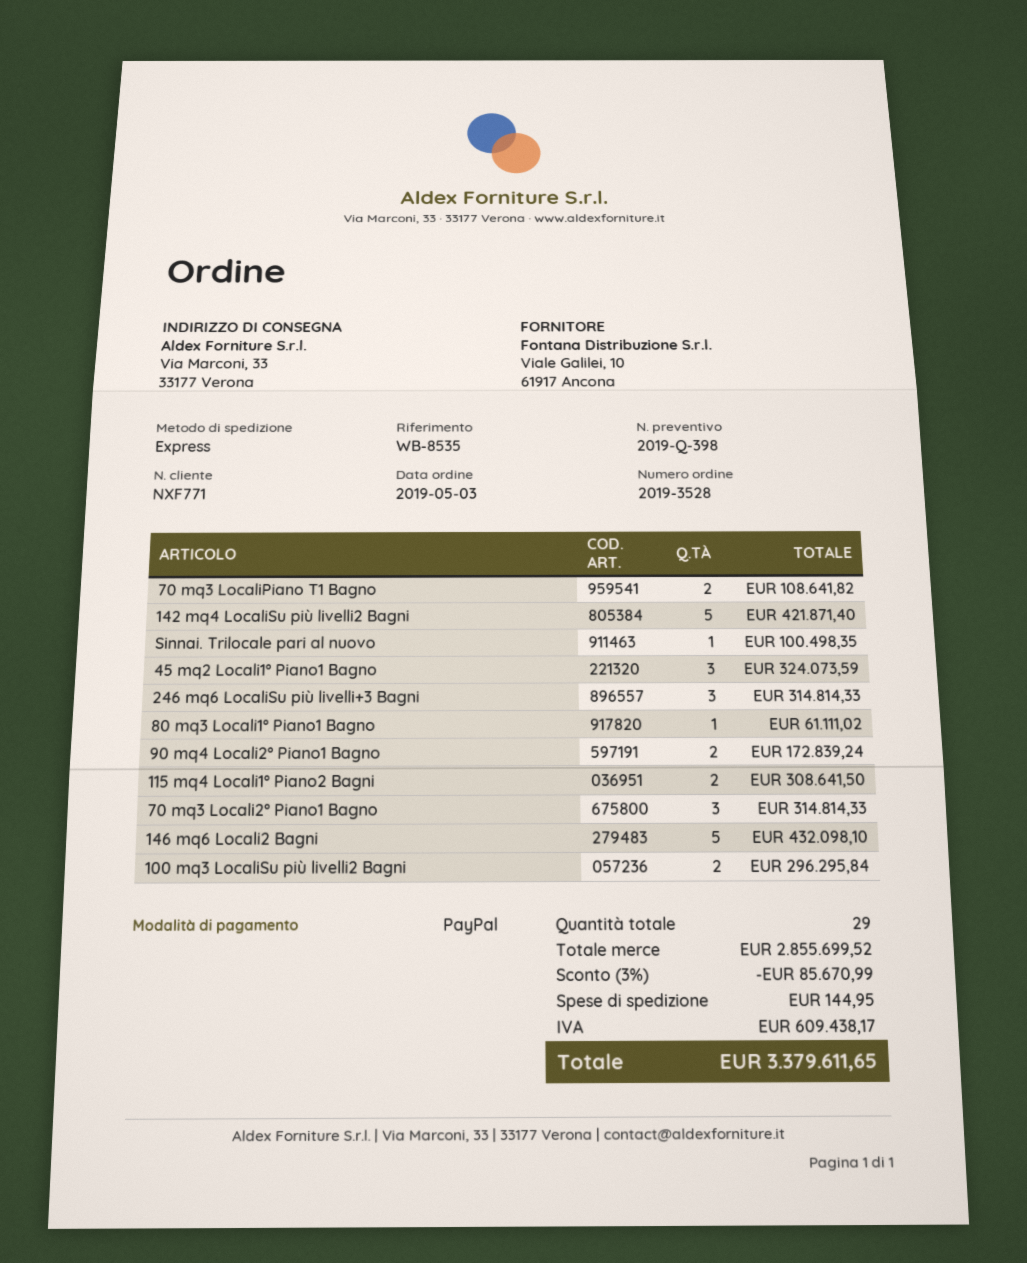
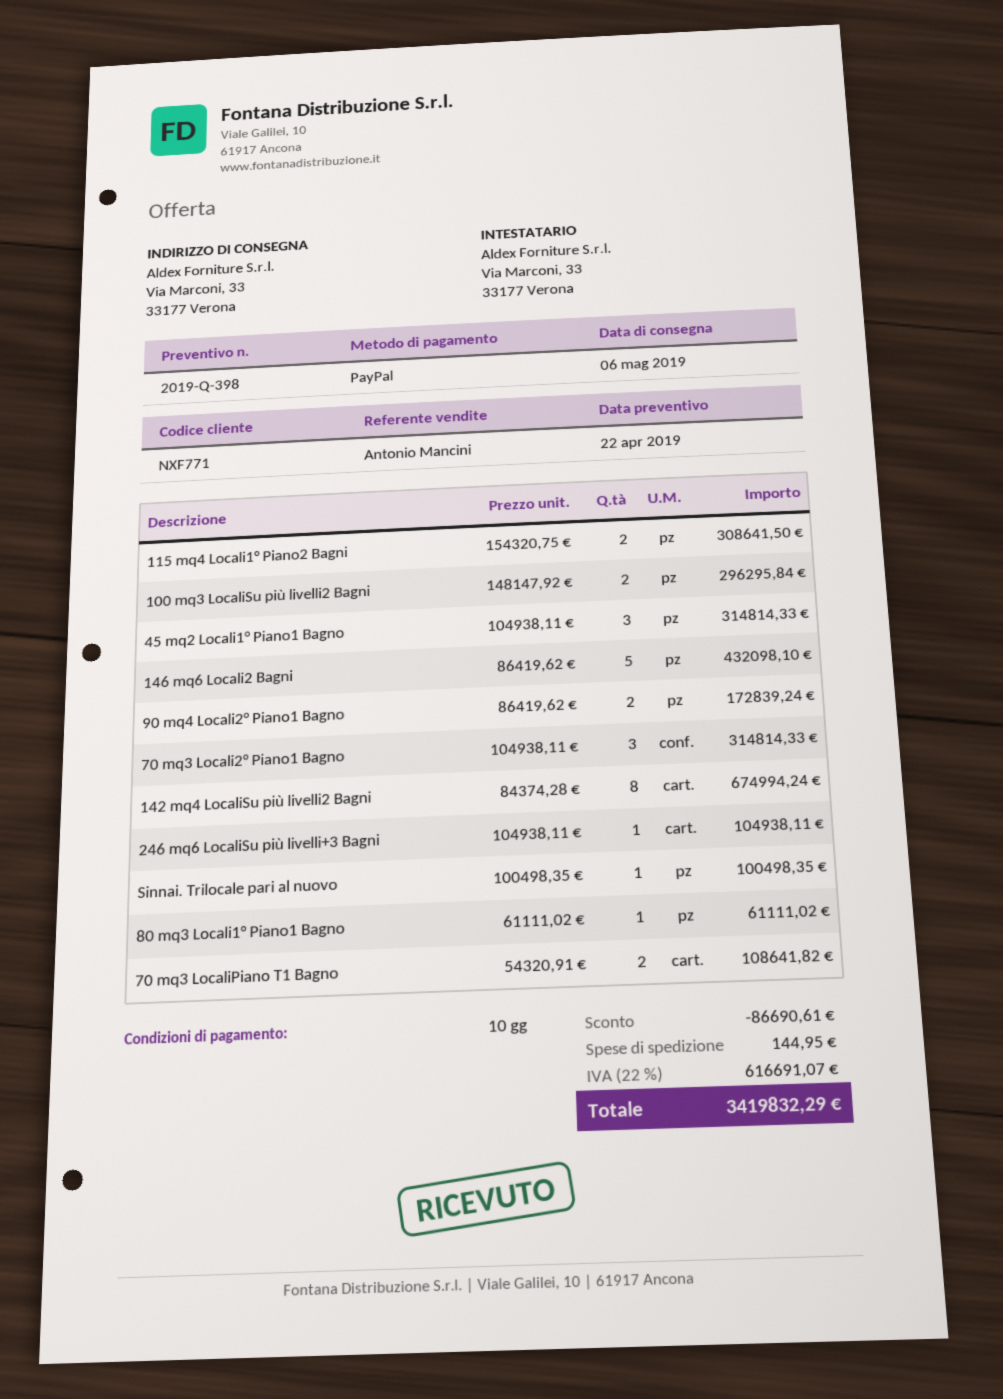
142 mq4 LocaliSu più livelli2 Bagni: 5 for 421871.40 -> 8 for 674994.24
45 mq2 Locali1° Piano1 Bagno: 3 for 324073.59 -> 3 for 314814.33
246 mq6 LocaliSu più livelli+3 Bagni: 3 for 314814.33 -> 1 for 104938.11
discount: 85670.99 -> 86690.61
tax: 609438.17 -> 616691.07
total: 3379611.65 -> 3419832.29

